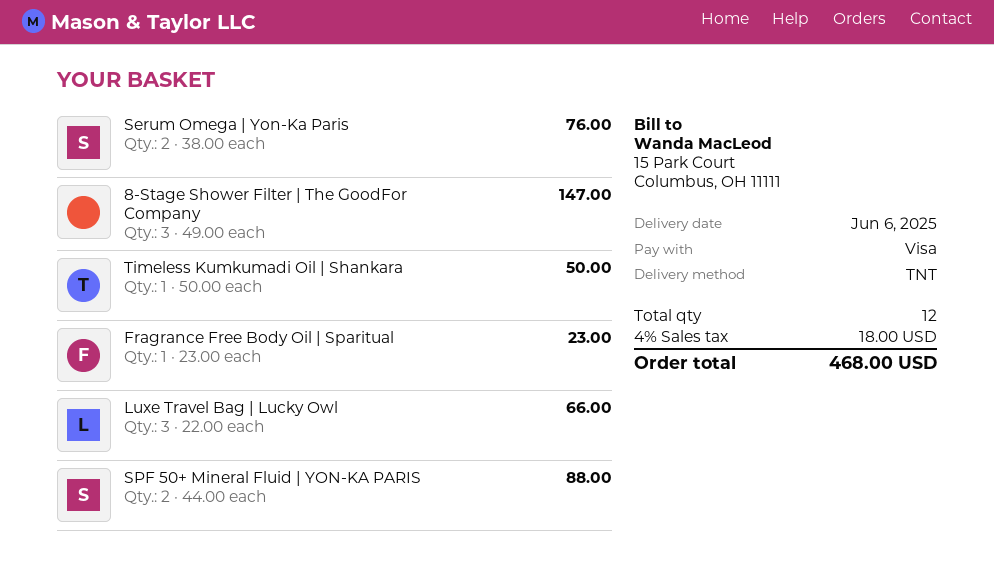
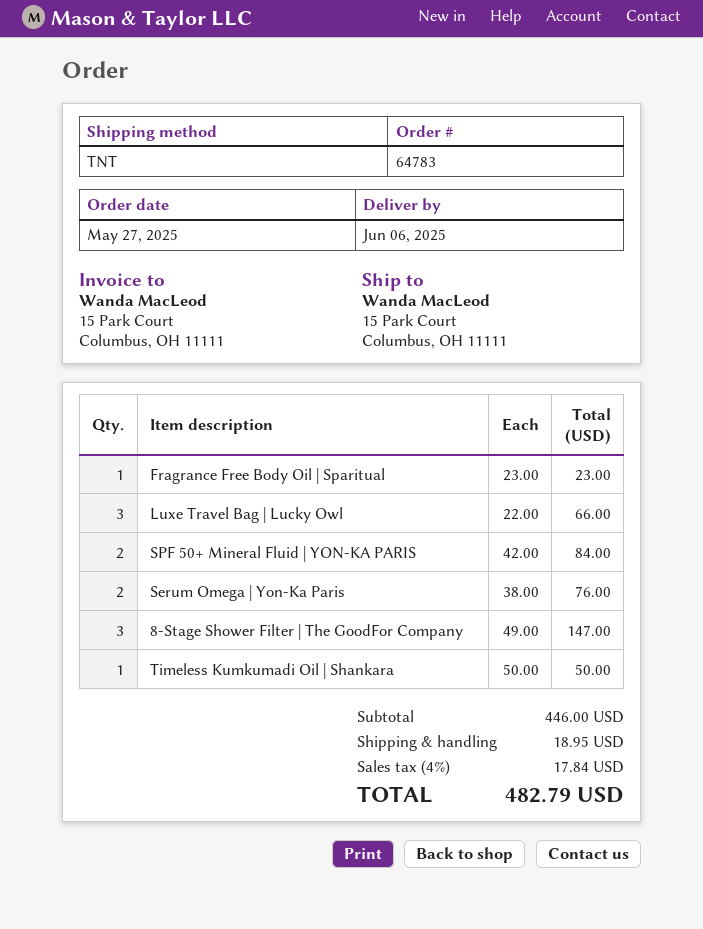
SPF 50+ Mineral Fluid | YON-KA PARIS: 2 x 44.00 = 88.00 -> 2 x 42.00 = 84.00
shipping: none -> 18.95
tax: 4% = 18.00 -> 4% = 17.84
total: 468.00 -> 482.79

